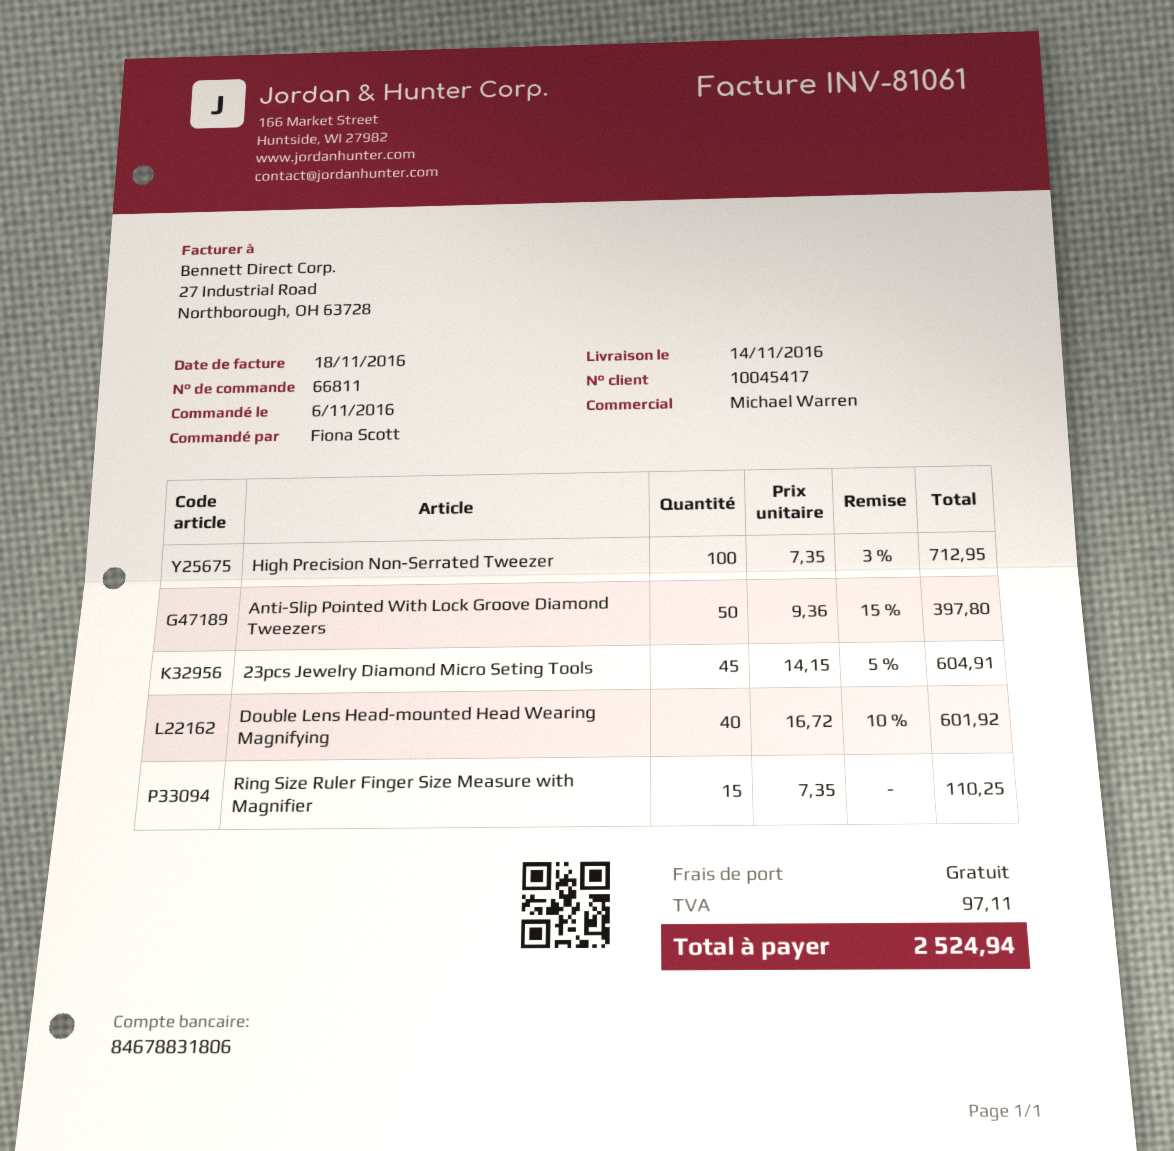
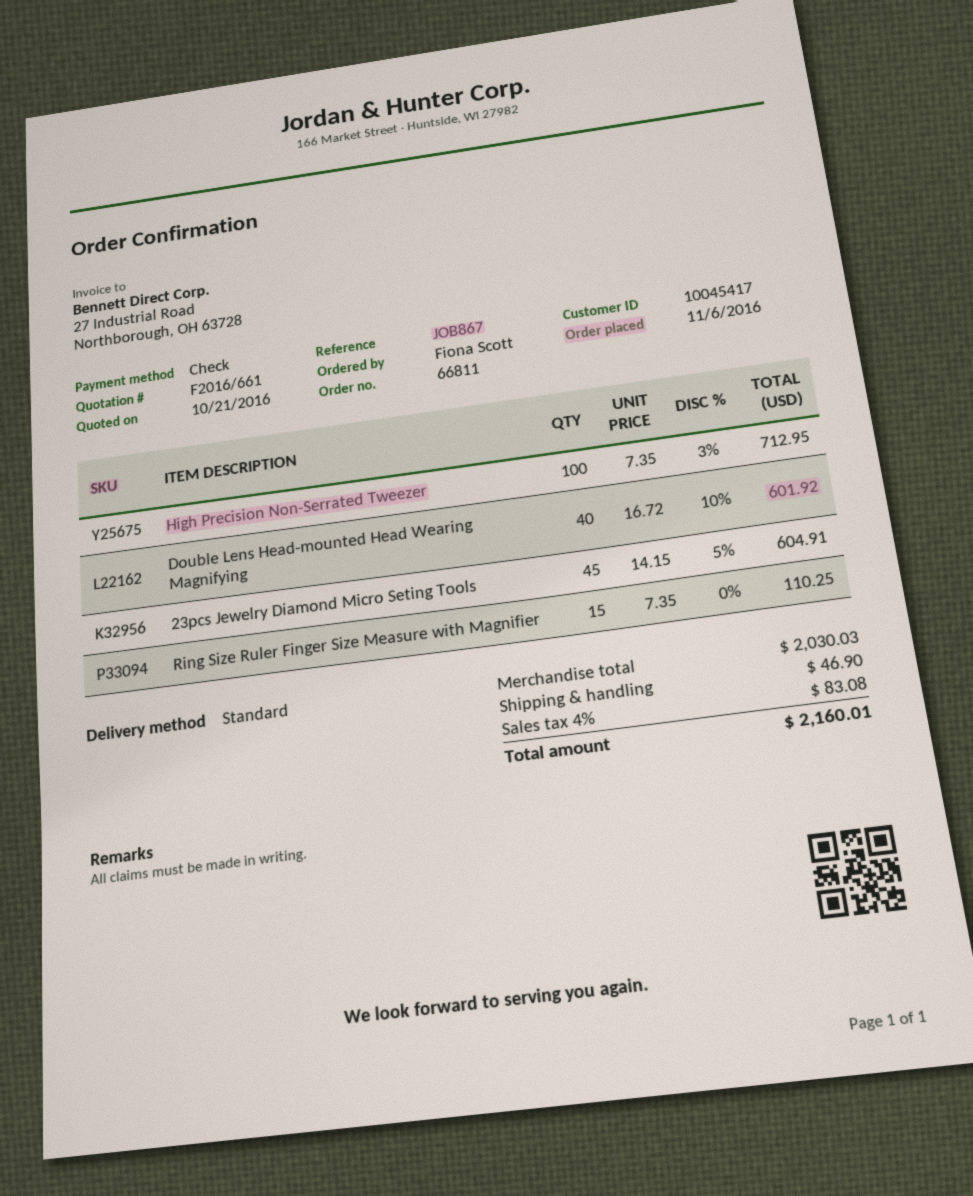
Anti-Slip Pointed With Lock Groove Diamond Tweezers: 50 x 9.36 - 15% = 397.80 -> none
shipping: 0.00 -> 46.90
tax: 97.11 -> 83.08
total: 2524.94 -> 2160.01

